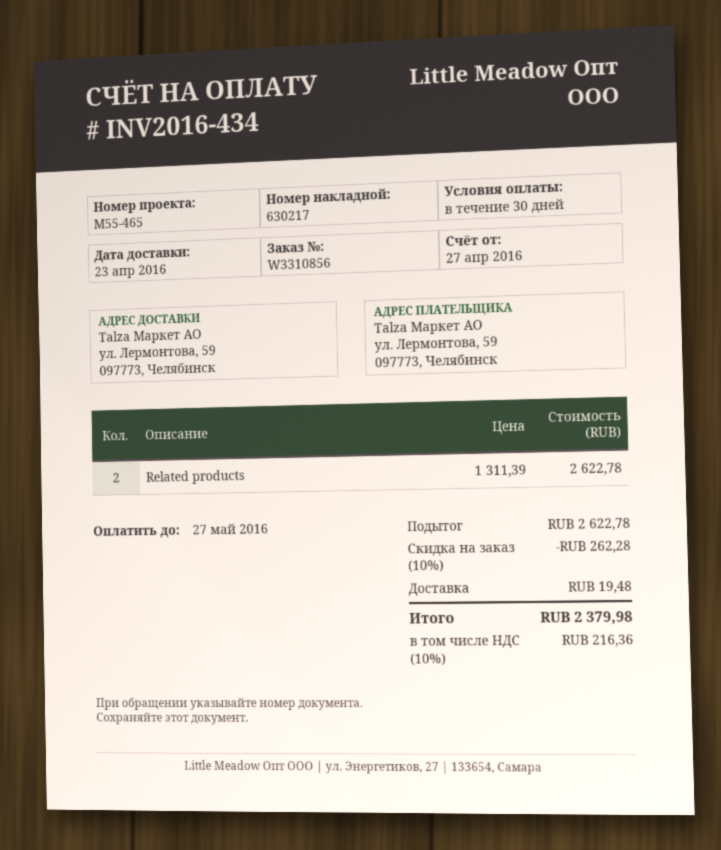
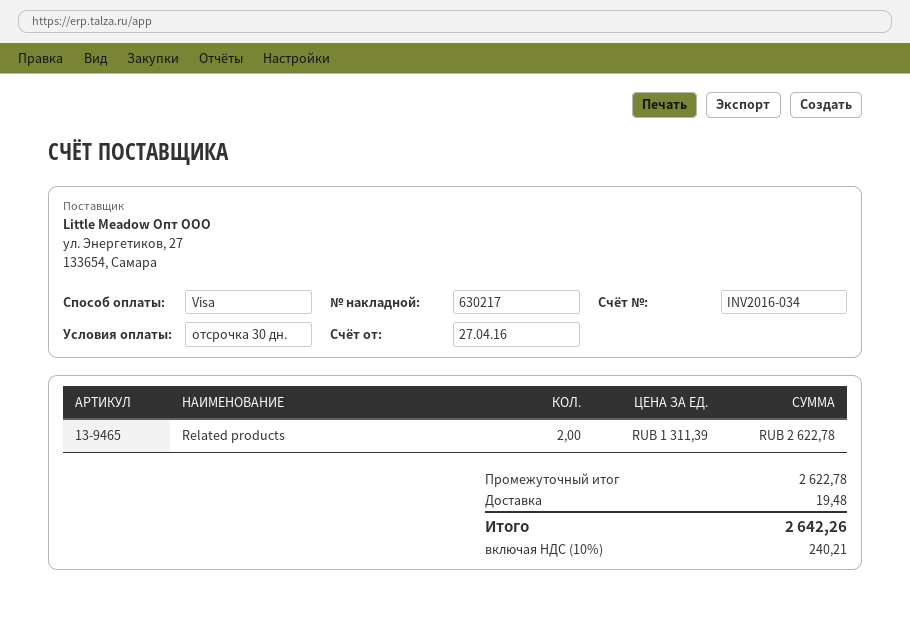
invoice number: INV2016-434 -> INV2016-034
discount: 10% = 262.28 -> none
tax: 10% = 216.36 -> 10% = 240.21
total: 2379.98 -> 2642.26

